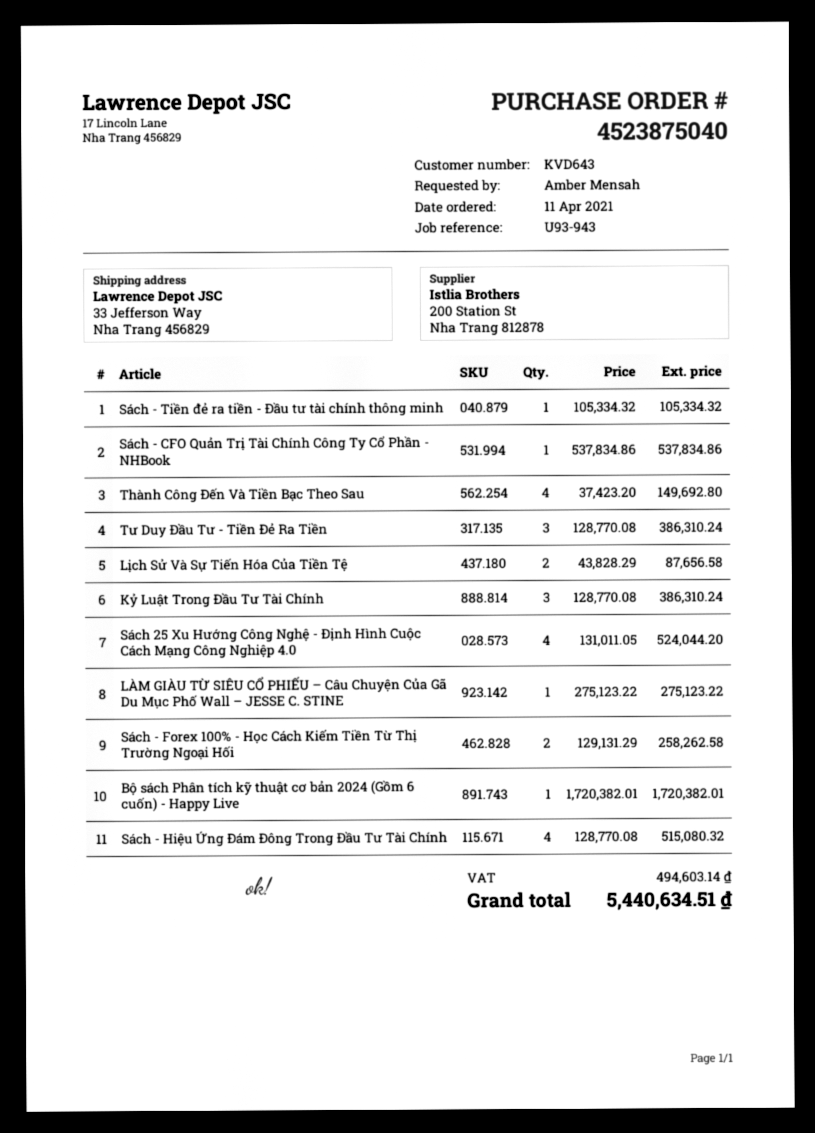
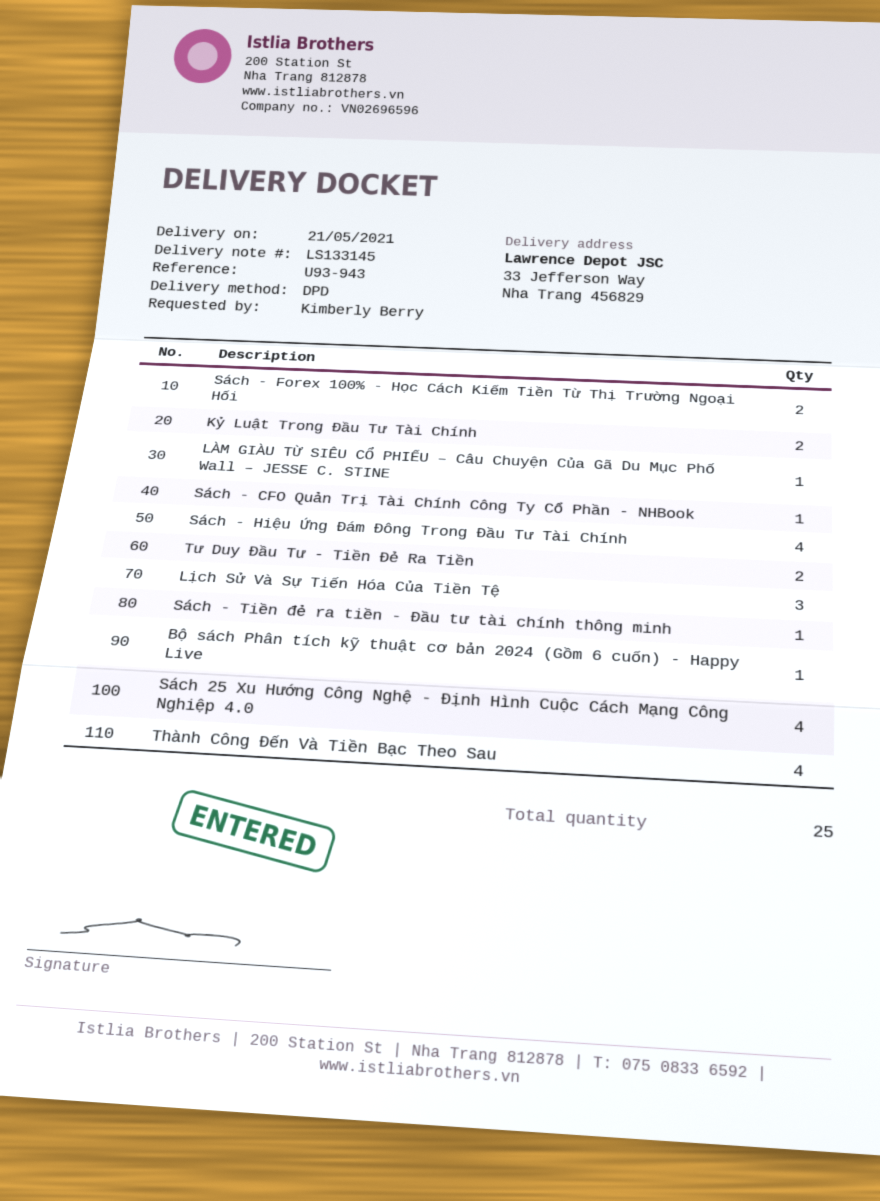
ordered by: Amber Mensah -> Kimberly Berry
Tư Duy Đầu Tư - Tiền Đẻ Ra Tiền: 3 -> 2
Lịch Sử Và Sự Tiến Hóa Của Tiền Tệ: 2 -> 3
Kỷ Luật Trong Đầu Tư Tài Chính: 3 -> 2

